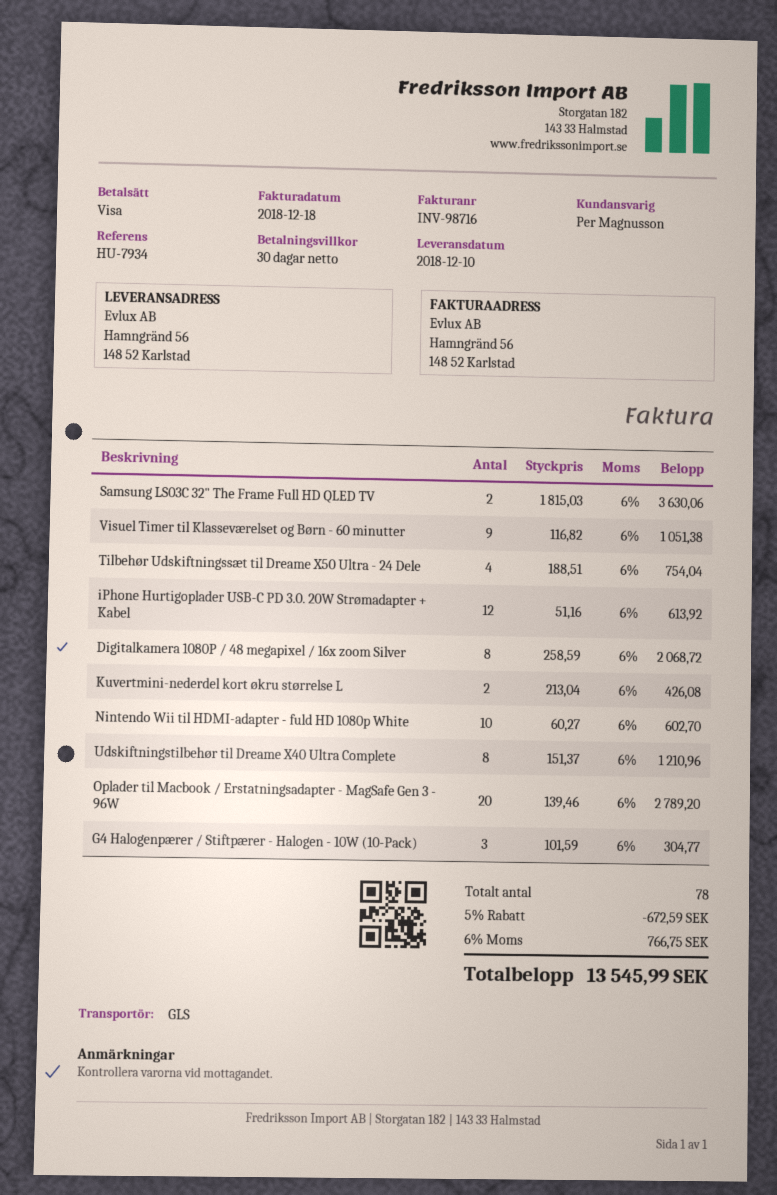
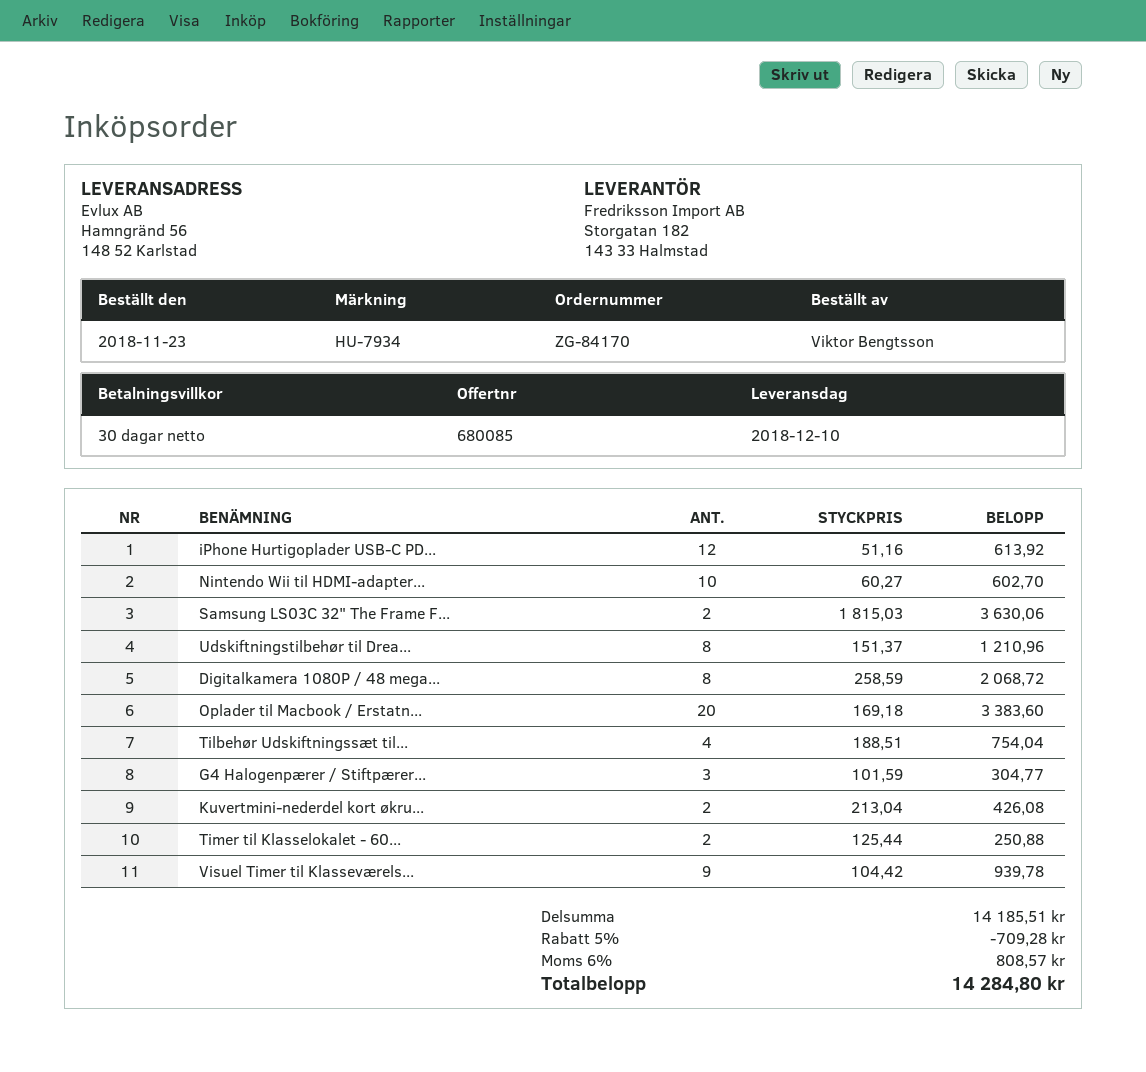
Visuel Timer til Klasseværelset og Børn - 60 minutter: 9 x 116.82 = 1051.38 -> 9 x 104.42 = 939.78
Oplader til Macbook / Erstatningsadapter - MagSafe Gen 3 - 96W: 20 x 139.46 = 2789.20 -> 20 x 169.18 = 3383.60
Timer til Klasselokalet - 60...: none -> 2 x 125.44 = 250.88
discount: 5% = 672.59 -> 5% = 709.28
tax: 6% = 766.75 -> 6% = 808.57
total: 13545.99 -> 14284.80

